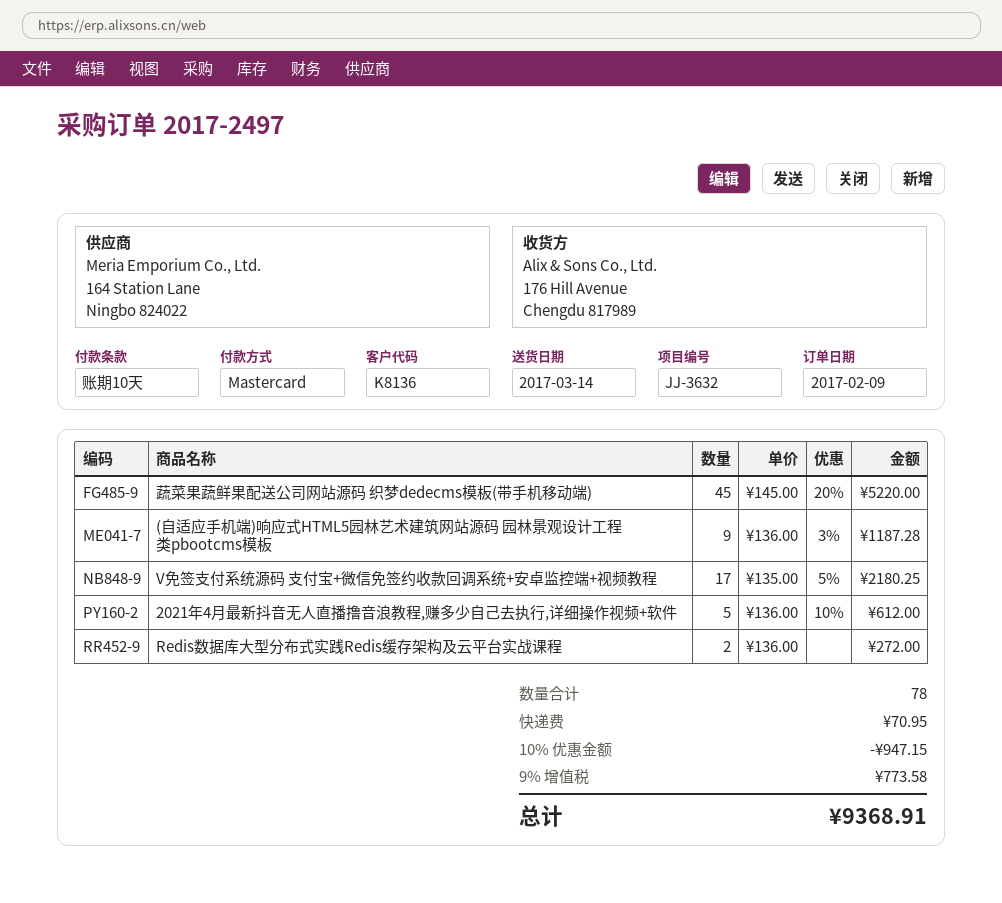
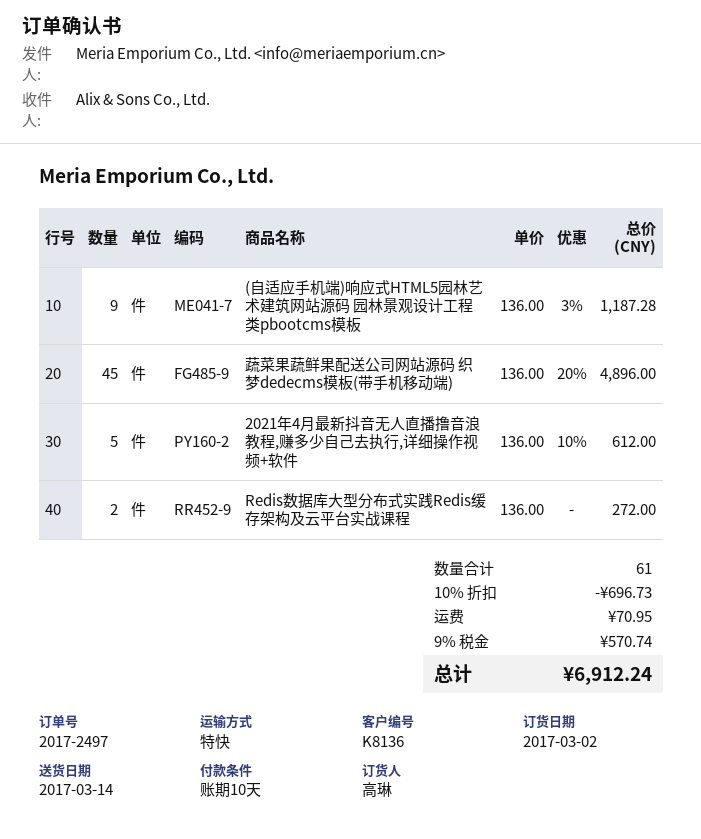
order date: 2017-02-09 -> 2017-03-02
蔬菜果蔬鲜果配送公司网站源码 织梦dedecms模板(带手机移动端): 45 x 145.00 - 20% = 5220.00 -> 45 x 136.00 - 20% = 4896.00
V免签支付系统源码 支付宝+微信免签约收款回调系统+安卓监控端+视频教程: 17 x 135.00 - 5% = 2180.25 -> none
total quantity: 78 -> 61
discount: 10% = 947.15 -> 10% = 696.73
tax: 9% = 773.58 -> 9% = 570.74
total: 9368.91 -> 6912.24

